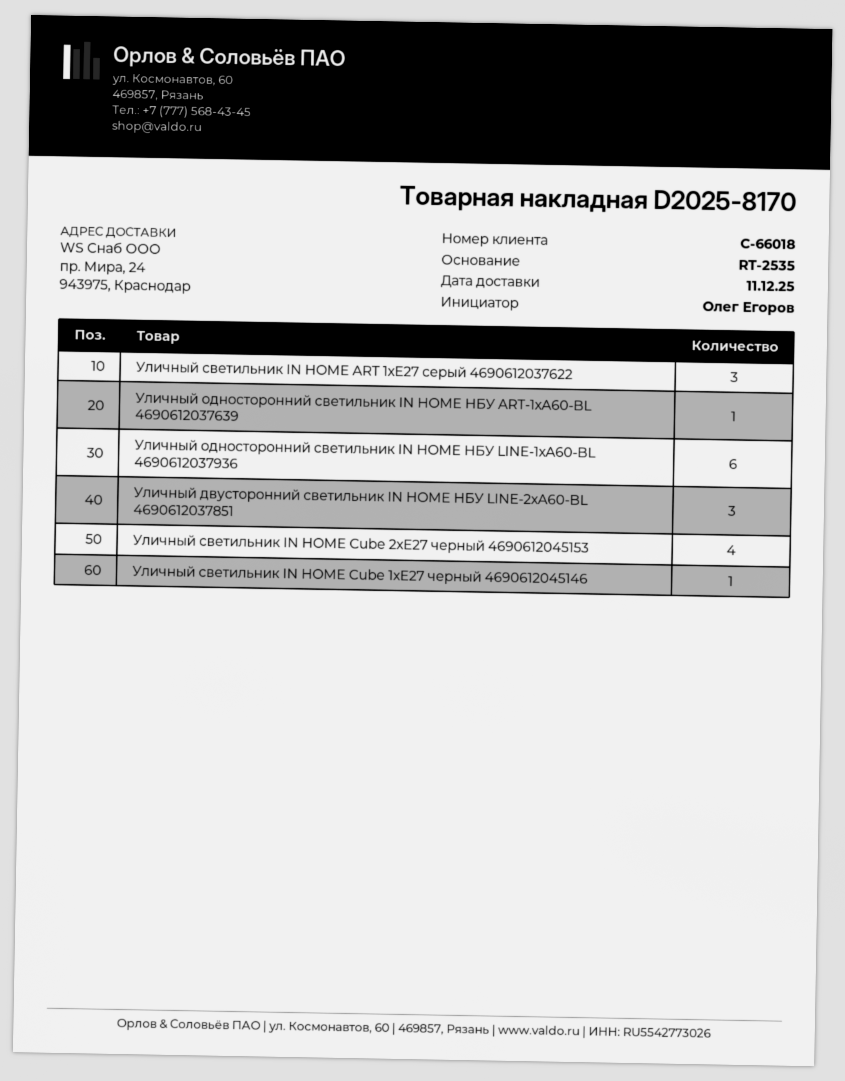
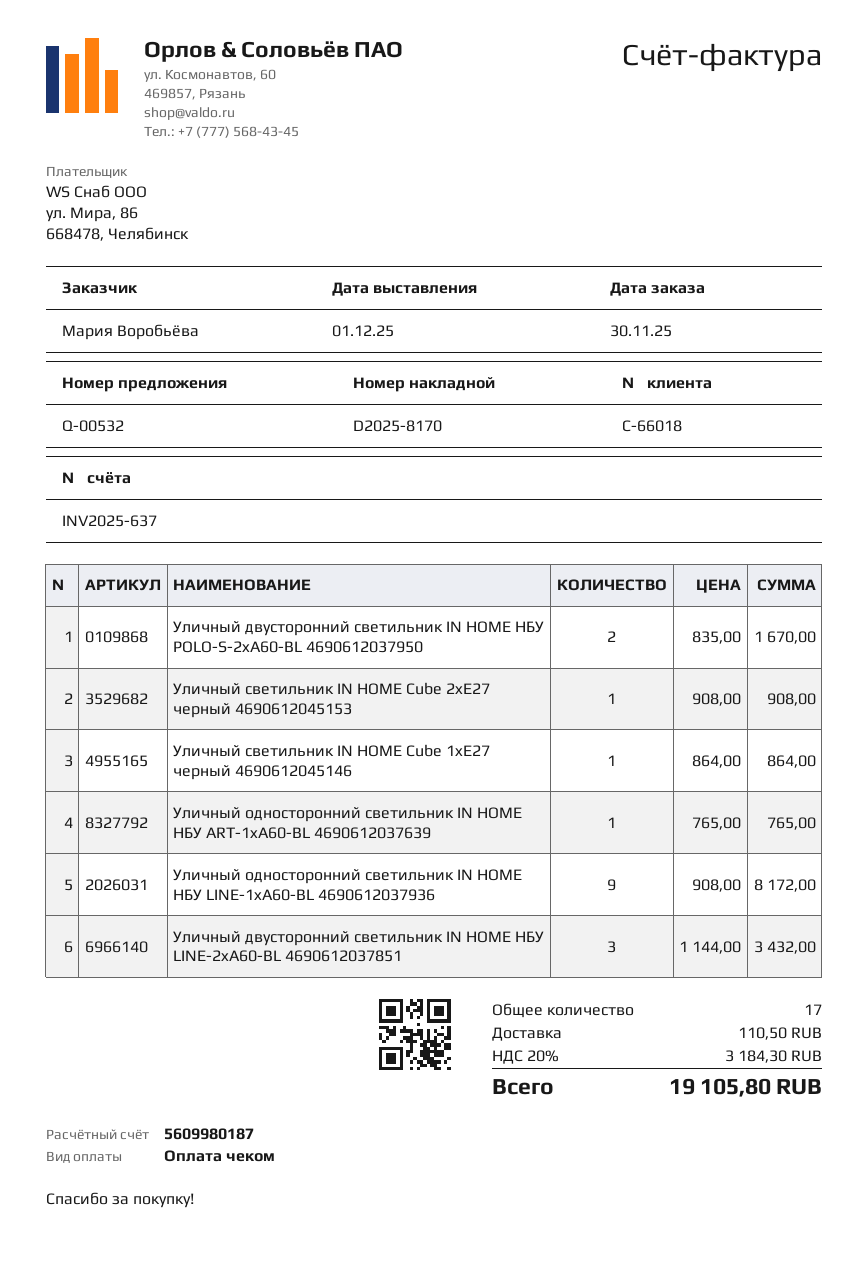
ordered by: Олег Егоров -> Мария Воробьёва
Уличный светильник IN HOME ART 1xE27 серый 4690612037622: 3 -> none
Уличный односторонний светильник IN HOME НБУ LINE-1xA60-BL 4690612037936: 6 -> 9
Уличный светильник IN HOME Cube 2xE27 черный 4690612045153: 4 -> 1
Уличный двусторонний светильник IN HOME НБУ POLO-S-2xA60-BL 4690612037950: none -> 2

